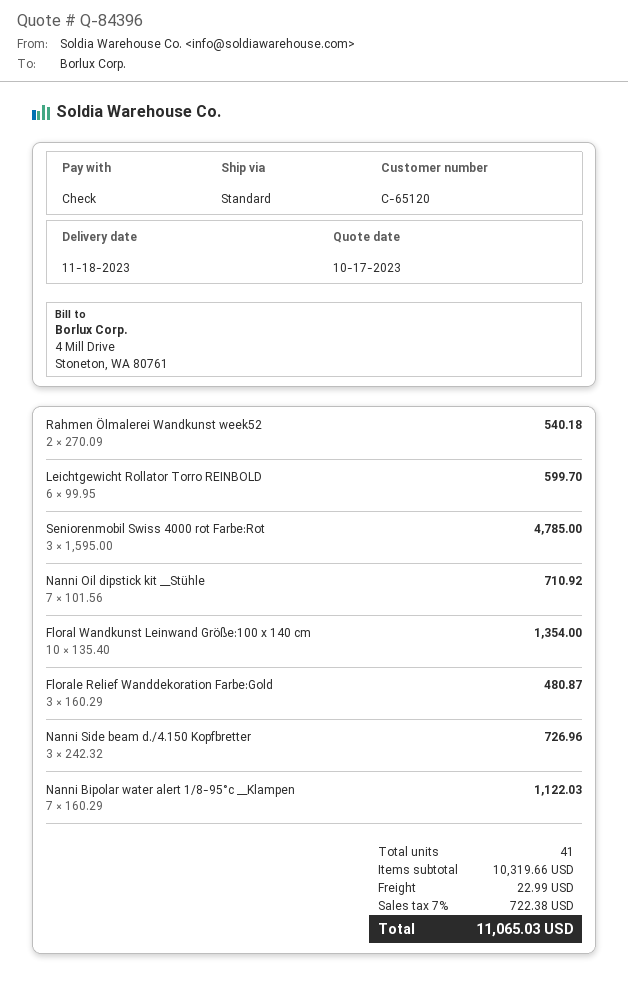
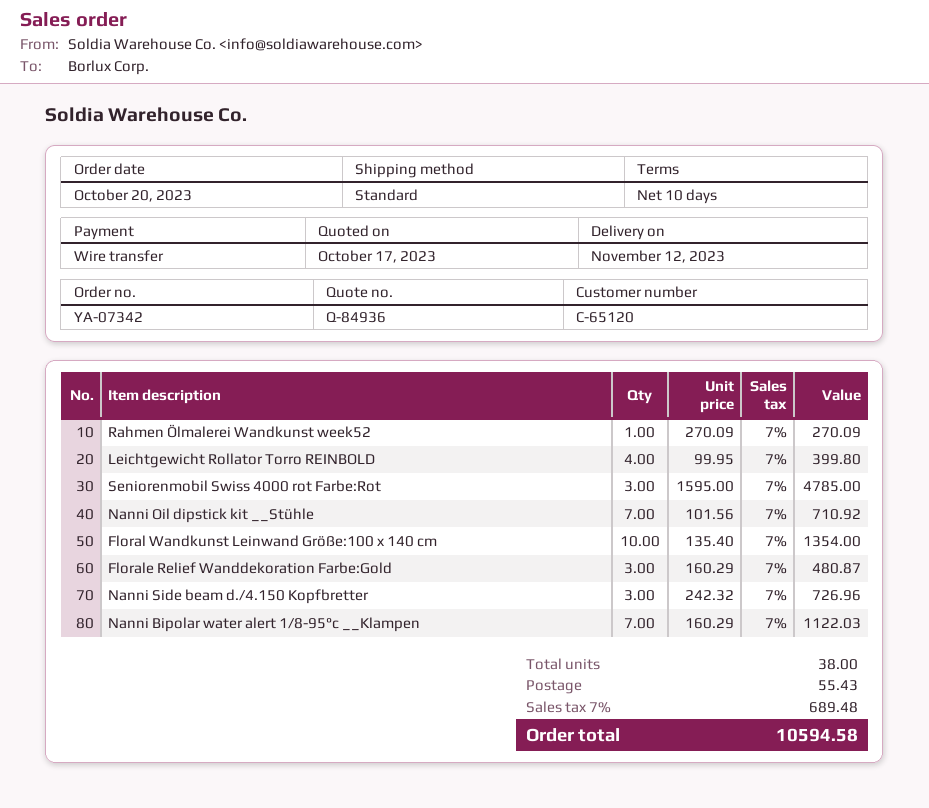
quote number: Q-84396 -> Q-84936
delivery date: 2023-11-18 -> 2023-11-12
payment method: cheque -> bank transfer
Rahmen Ölmalerei Wandkunst week52: 2 x 270.09 = 540.18 -> 1 x 270.09 = 270.09
Leichtgewicht Rollator Torro REINBOLD: 6 x 99.95 = 599.70 -> 4 x 99.95 = 399.80
total quantity: 41 -> 38
shipping: 22.99 -> 55.43
tax: 7% = 722.38 -> 7% = 689.48
total: 11065.03 -> 10594.58

